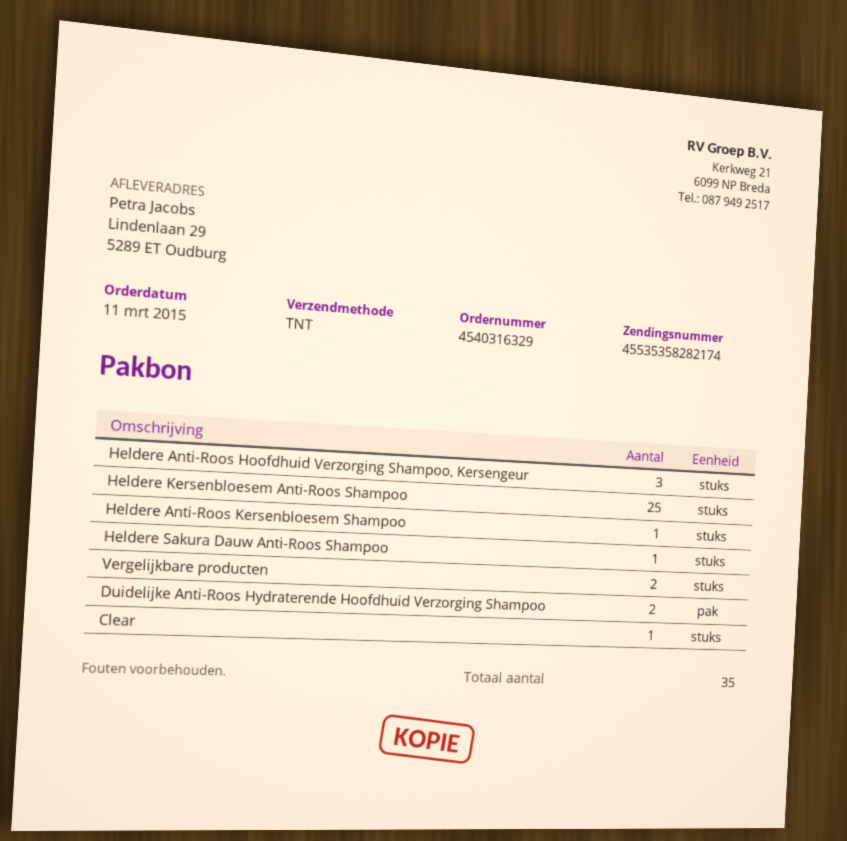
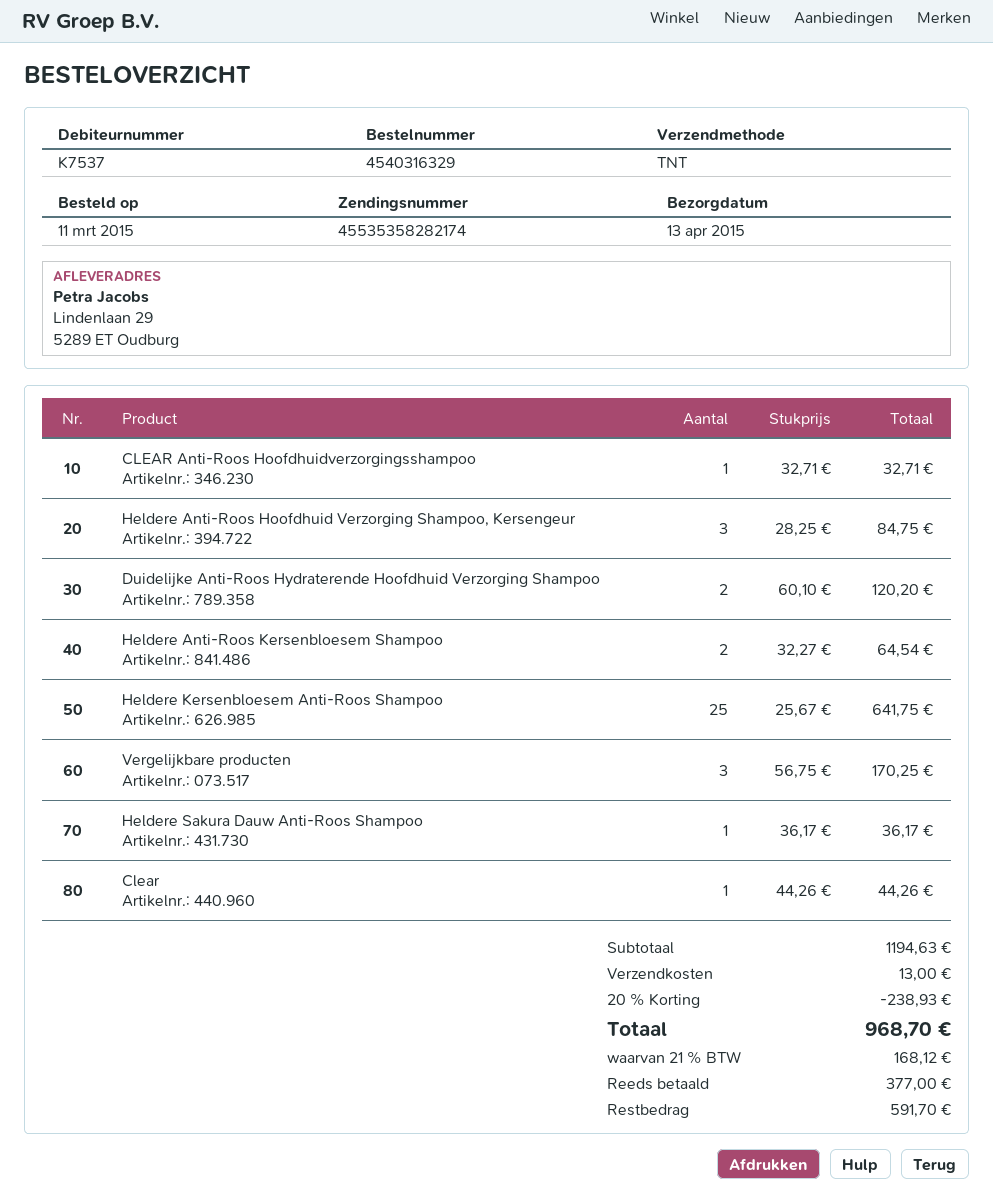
Heldere Anti-Roos Kersenbloesem Shampoo: 1 -> 2
Vergelijkbare producten: 2 -> 3
CLEAR Anti-Roos Hoofdhuidverzorgingsshampoo: none -> 1

